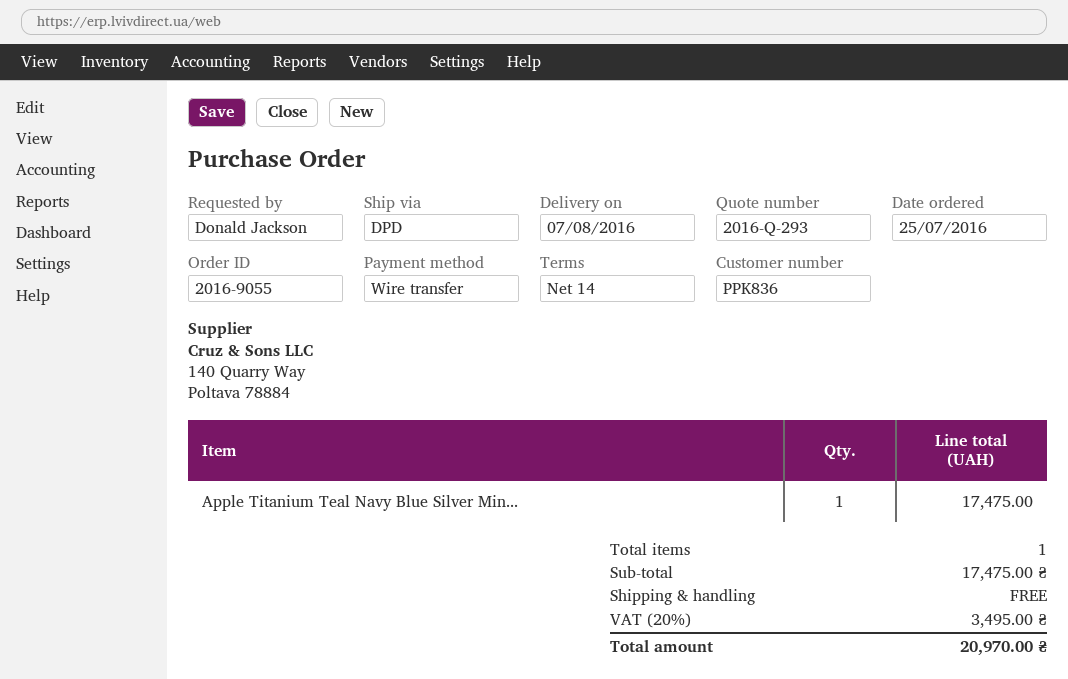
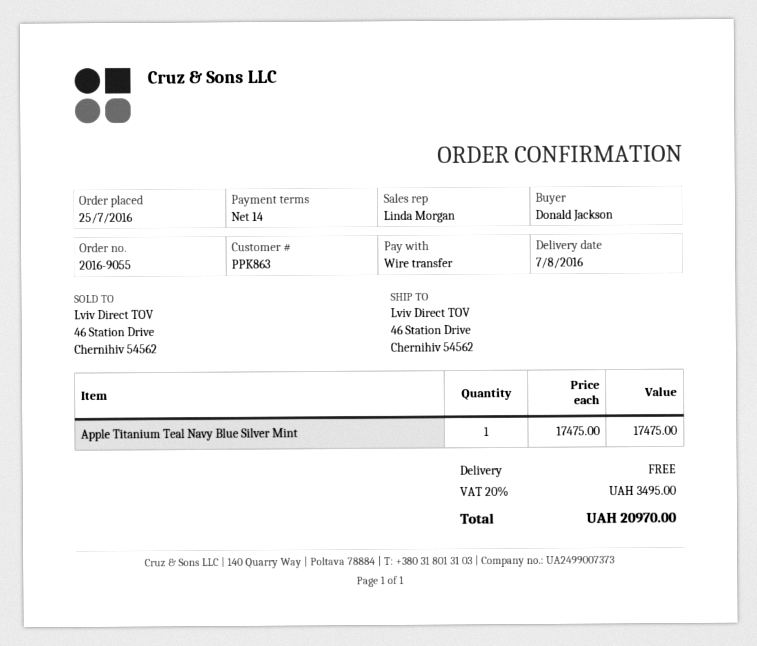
customer number: PPK836 -> PPK863

